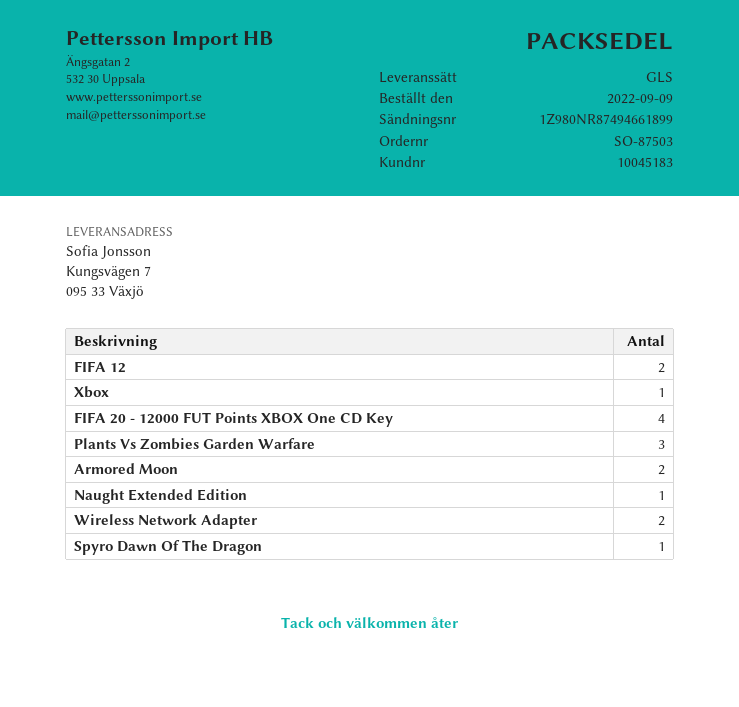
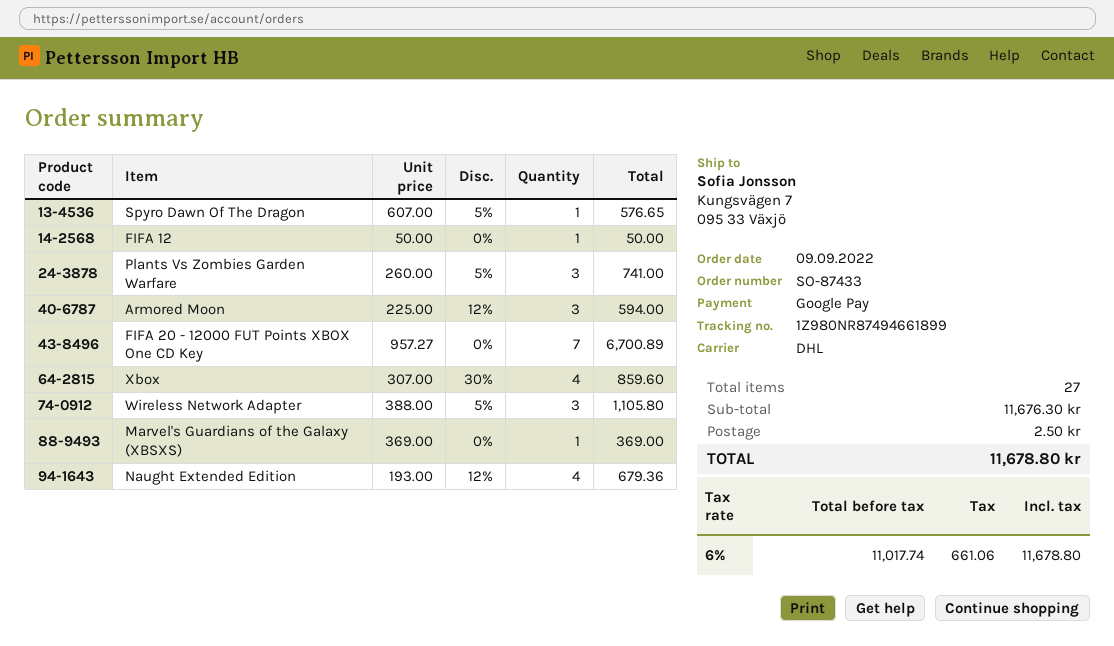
order number: SO-87503 -> SO-87433
shipping method: GLS -> DHL
FIFA 12: 2 -> 1
Xbox: 1 -> 4
FIFA 20 - 12000 FUT Points XBOX One CD Key: 4 -> 7
Armored Moon: 2 -> 3
Naught Extended Edition: 1 -> 4
Wireless Network Adapter: 2 -> 3
Marvel's Guardians of the Galaxy (XBSXS): none -> 1

